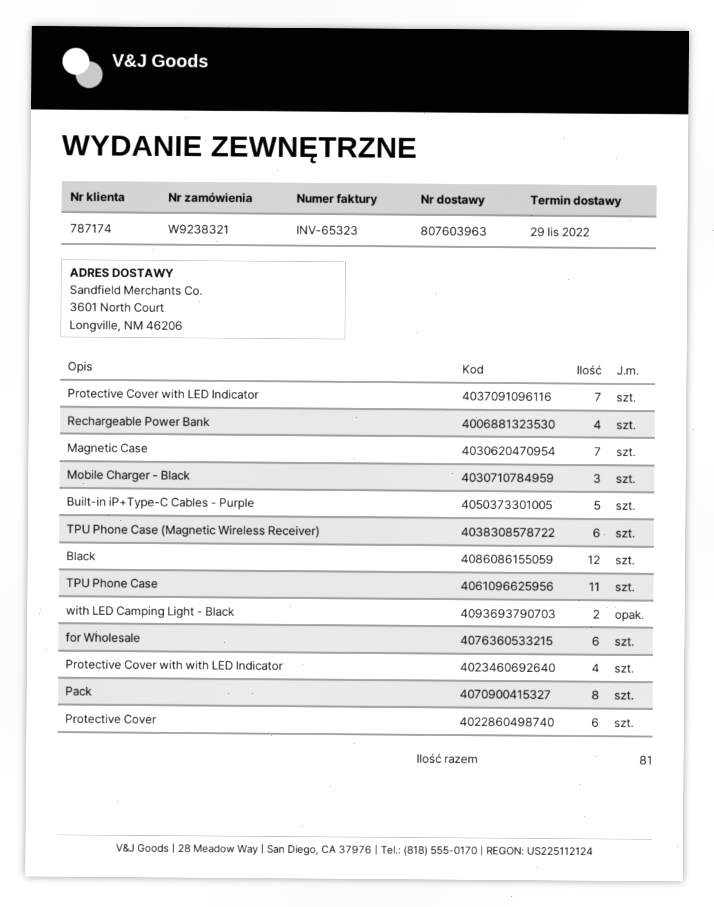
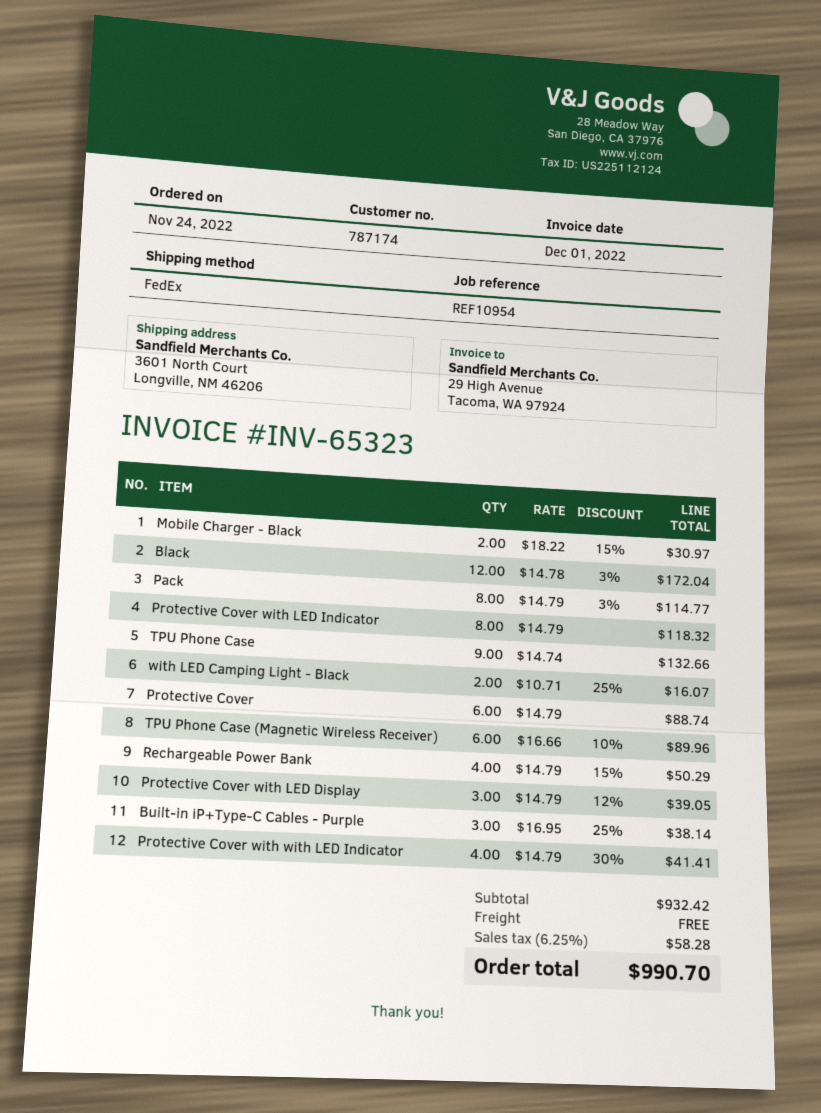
Protective Cover with LED Indicator: 7 -> 8
Magnetic Case: 7 -> none
Mobile Charger - Black: 3 -> 2
Built-in iP+Type-C Cables - Purple: 5 -> 3
TPU Phone Case: 11 -> 9
for Wholesale: 6 -> none
Protective Cover with LED Display: none -> 3

